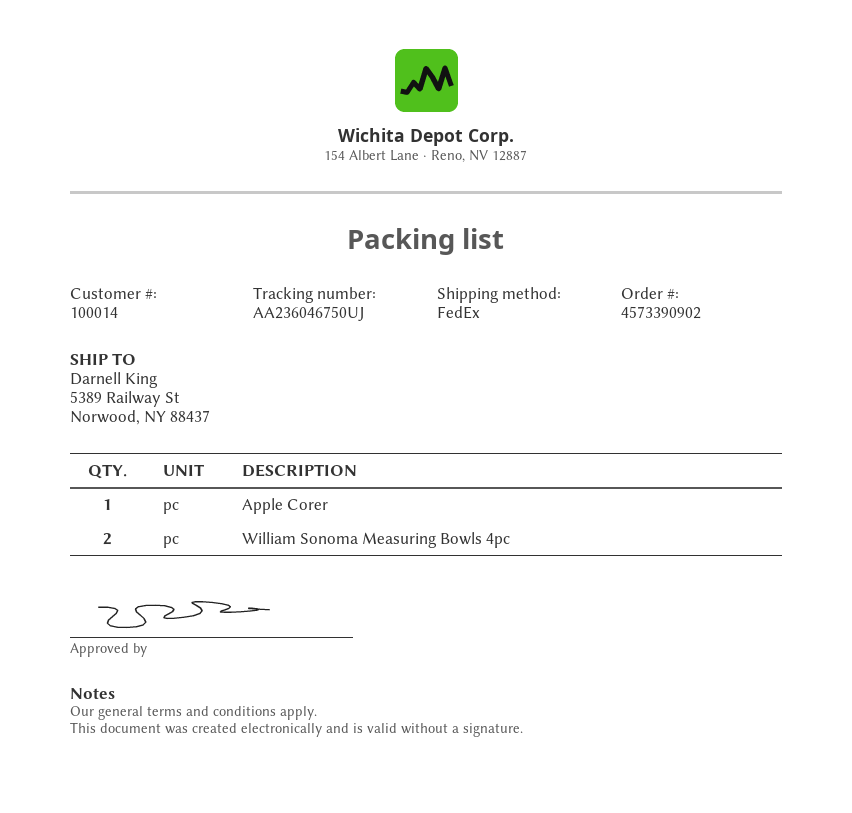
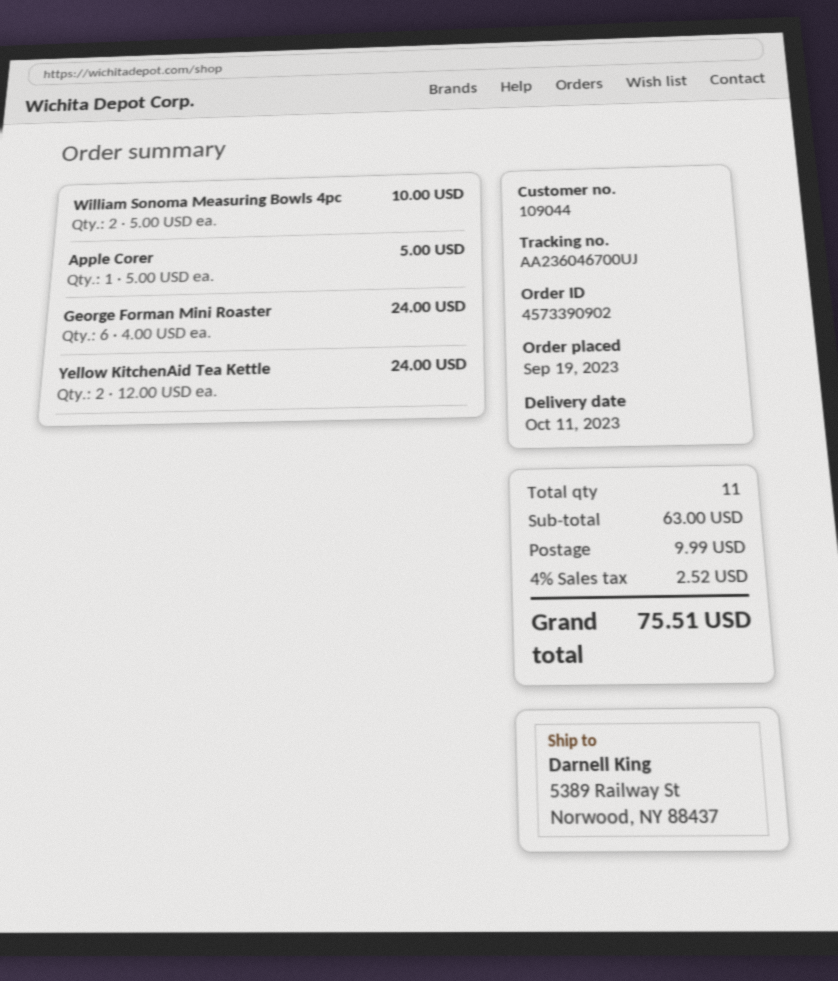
customer number: 100014 -> 109044
tracking number: AA236046750UJ -> AA236046700UJ
George Forman Mini Roaster: none -> 6
Yellow KitchenAid Tea Kettle: none -> 2

